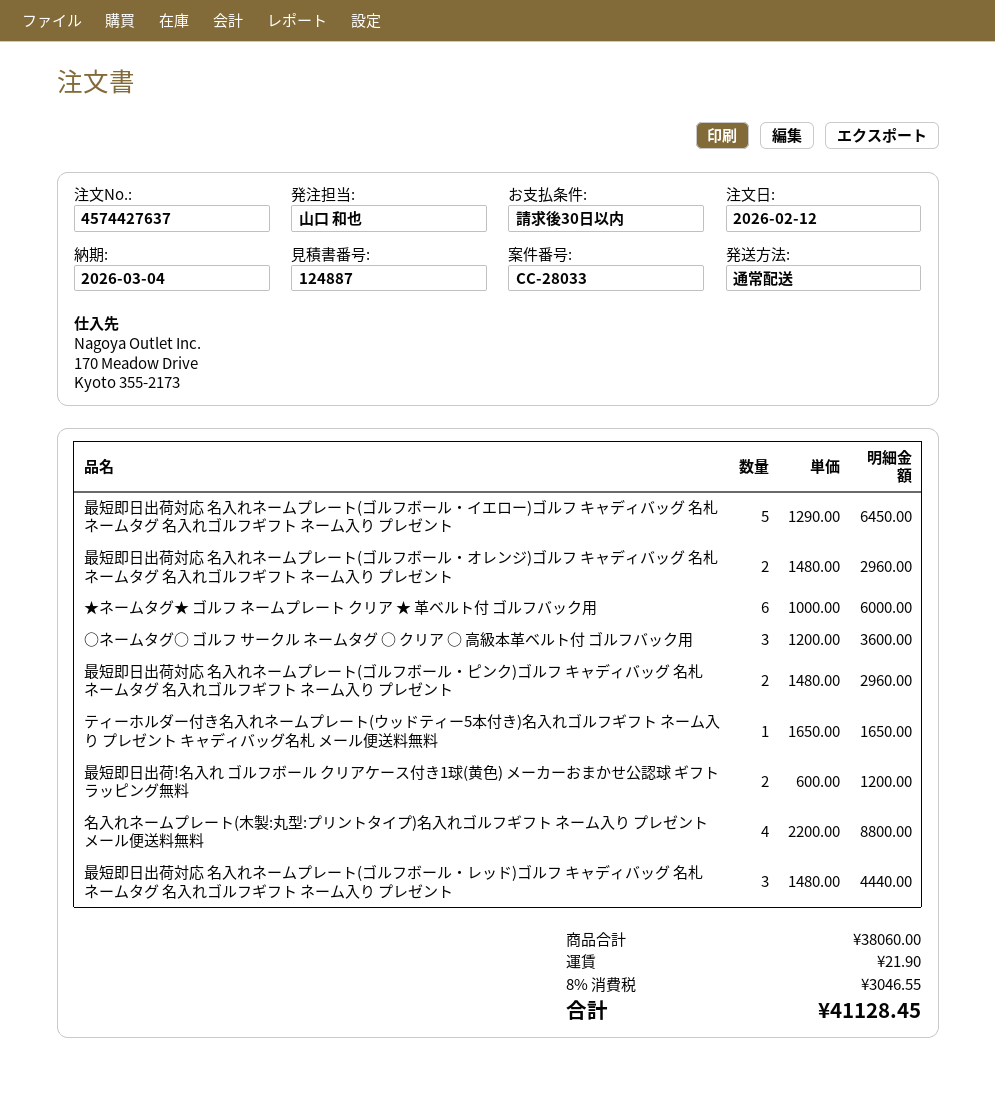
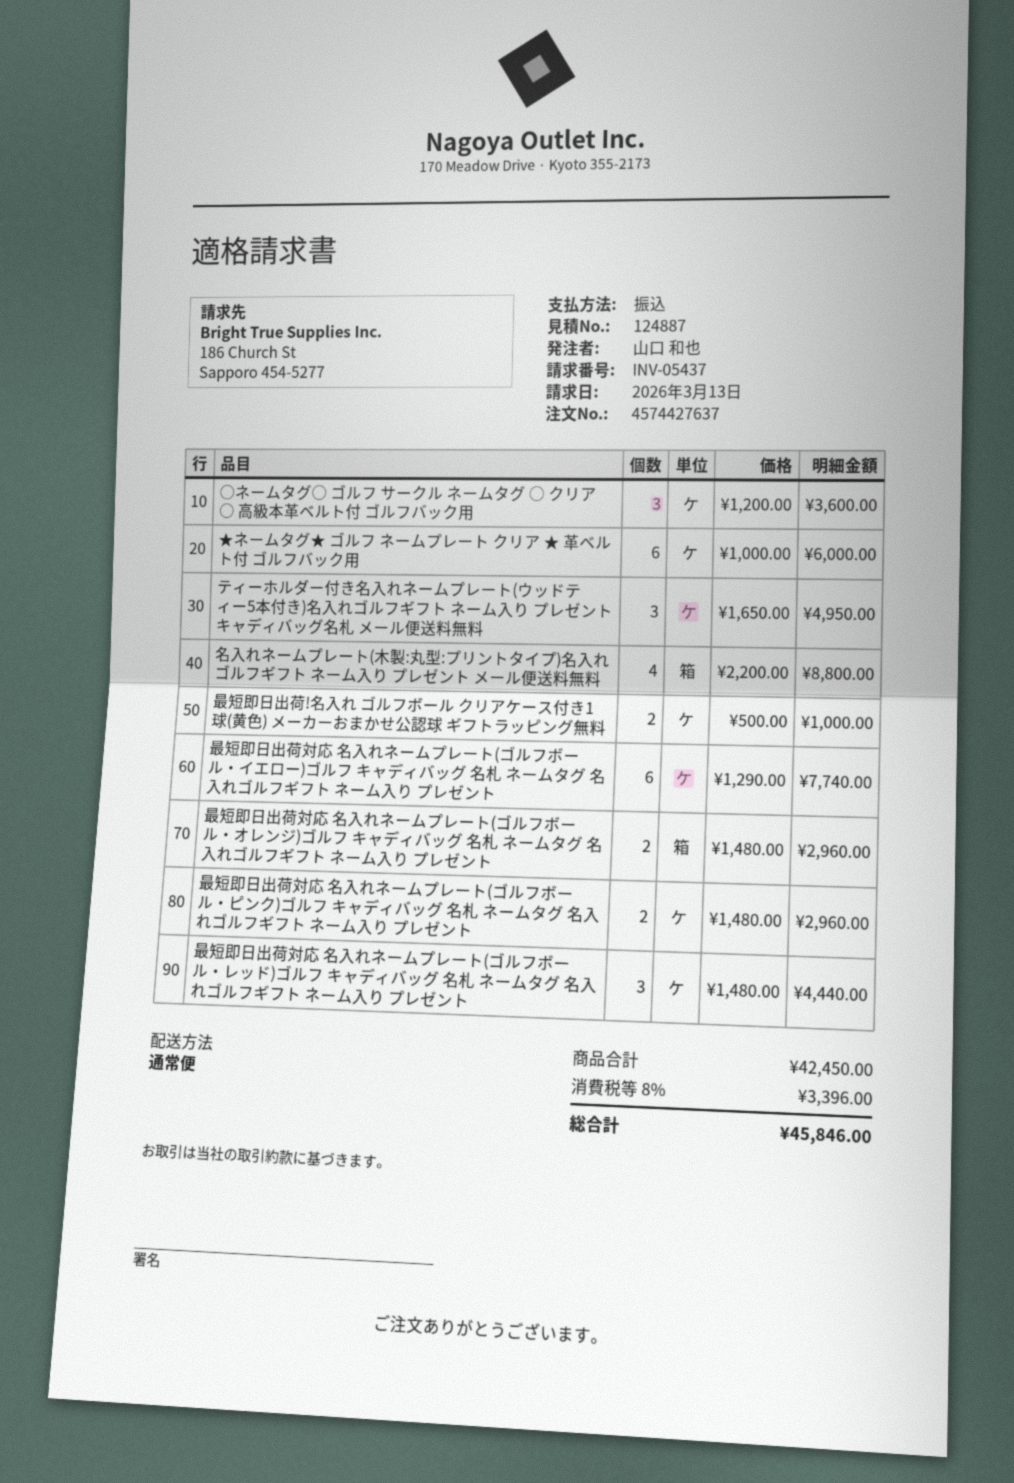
最短即日出荷対応 名入れネームプレート(ゴルフボール・イエロー)ゴルフ キャディバッグ 名札 ネームタグ 名入れゴルフギフト ネーム入り プレゼント: 5 x 1290.00 = 6450.00 -> 6 x 1290.00 = 7740.00
ティーホルダー付き名入れネームプレート(ウッドティー5本付き)名入れゴルフギフト ネーム入り プレゼント キャディバッグ名札 メール便送料無料: 1 x 1650.00 = 1650.00 -> 3 x 1650.00 = 4950.00
最短即日出荷!名入れ ゴルフボール クリアケース付き1球(黄色) メーカーおまかせ公認球 ギフトラッピング無料: 2 x 600.00 = 1200.00 -> 2 x 500.00 = 1000.00
subtotal: 38060.00 -> 42450.00
shipping: 21.90 -> none
tax: 8% = 3046.55 -> 8% = 3396.00
total: 41128.45 -> 45846.00

